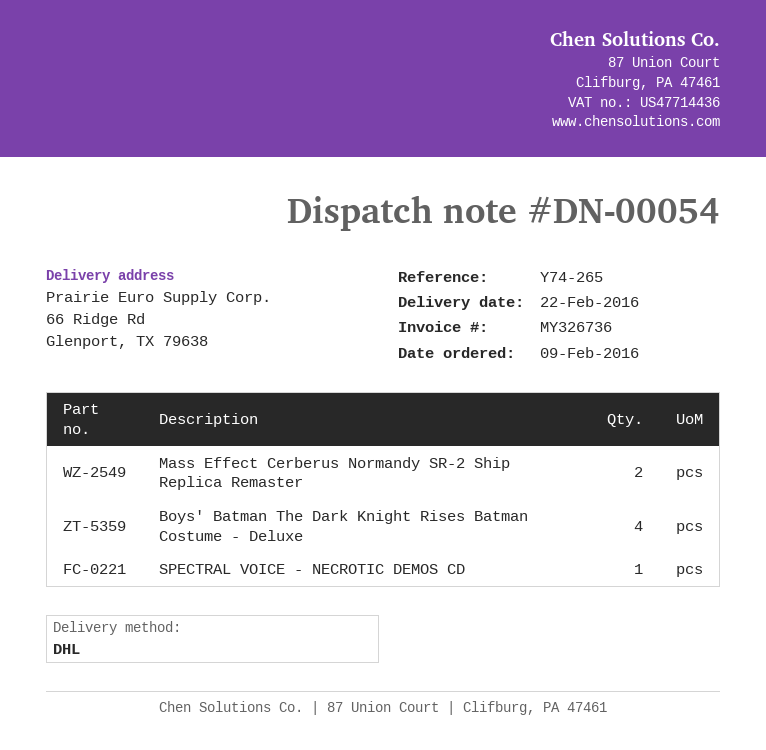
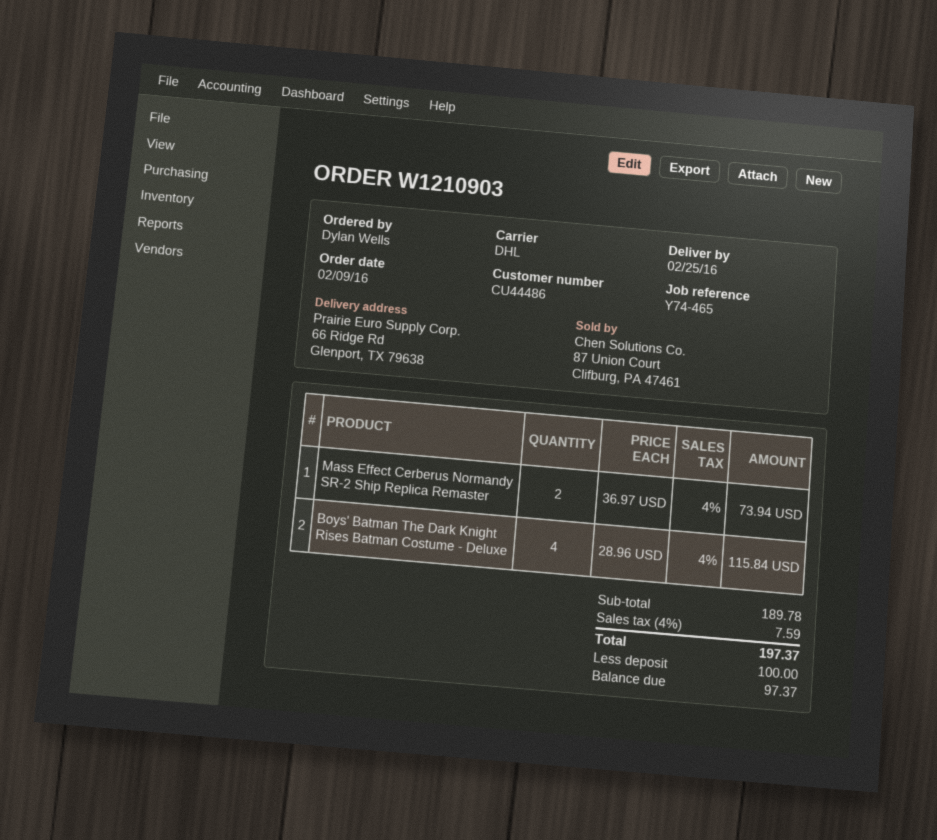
delivery date: 2016-02-22 -> 2016-02-25
reference: Y74-265 -> Y74-465
SPECTRAL VOICE - NECROTIC DEMOS CD: 1 -> none

